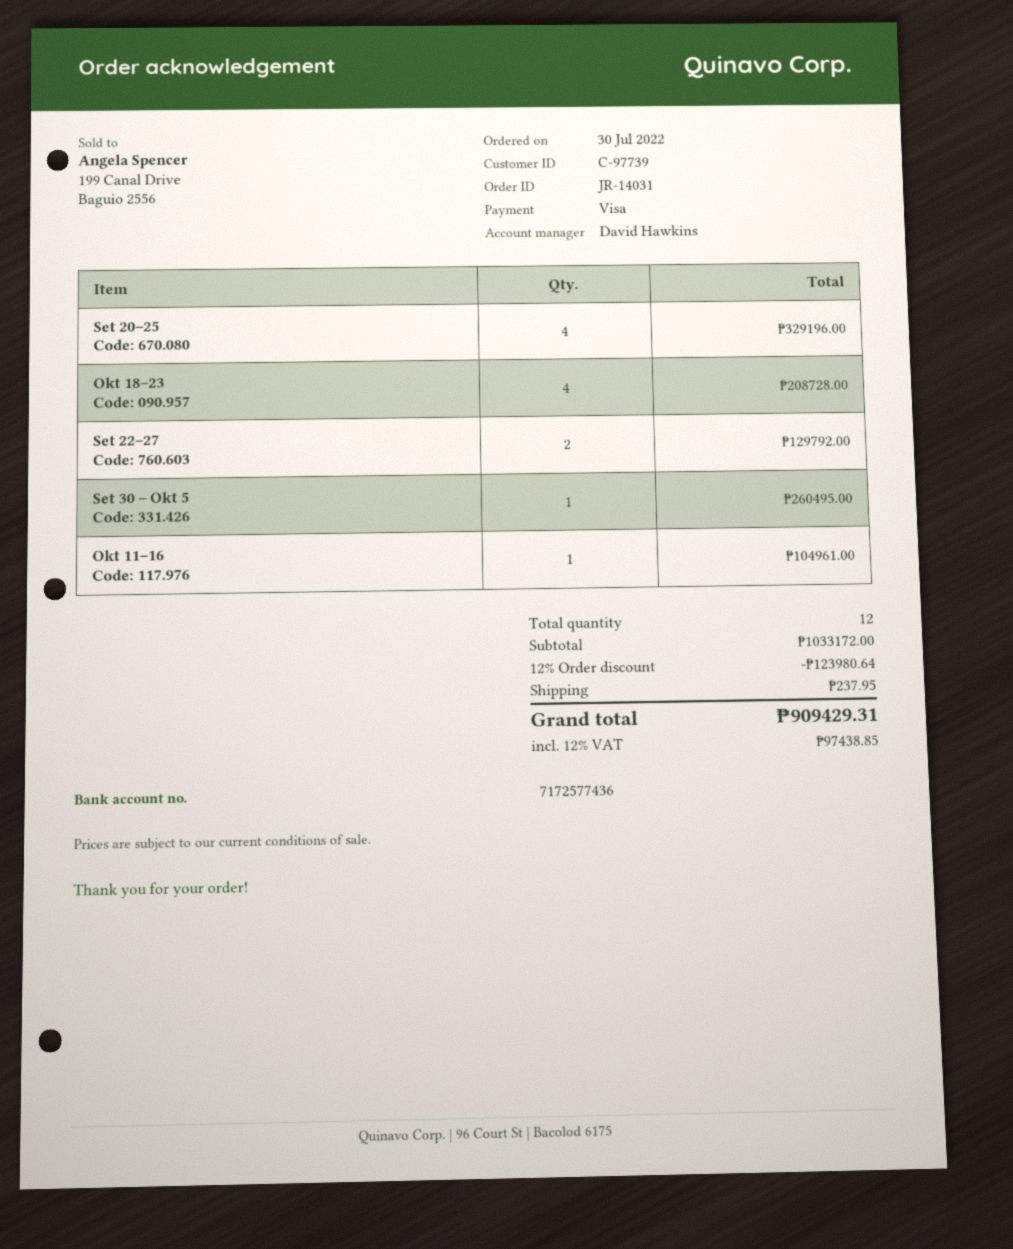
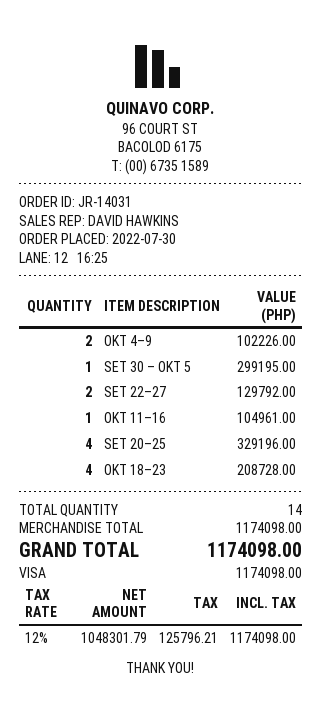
Set 30 – Okt 5: 1 for 260495.00 -> 1 for 299195.00
OKT 4–9: none -> 2 for 102226.00
total quantity: 12 -> 14
subtotal: 1033172.00 -> 1174098.00
discount: 12% = 123980.64 -> none
shipping: 237.95 -> none
tax: 12% = 97438.85 -> 12% = 125796.21
total: 909429.31 -> 1174098.00

